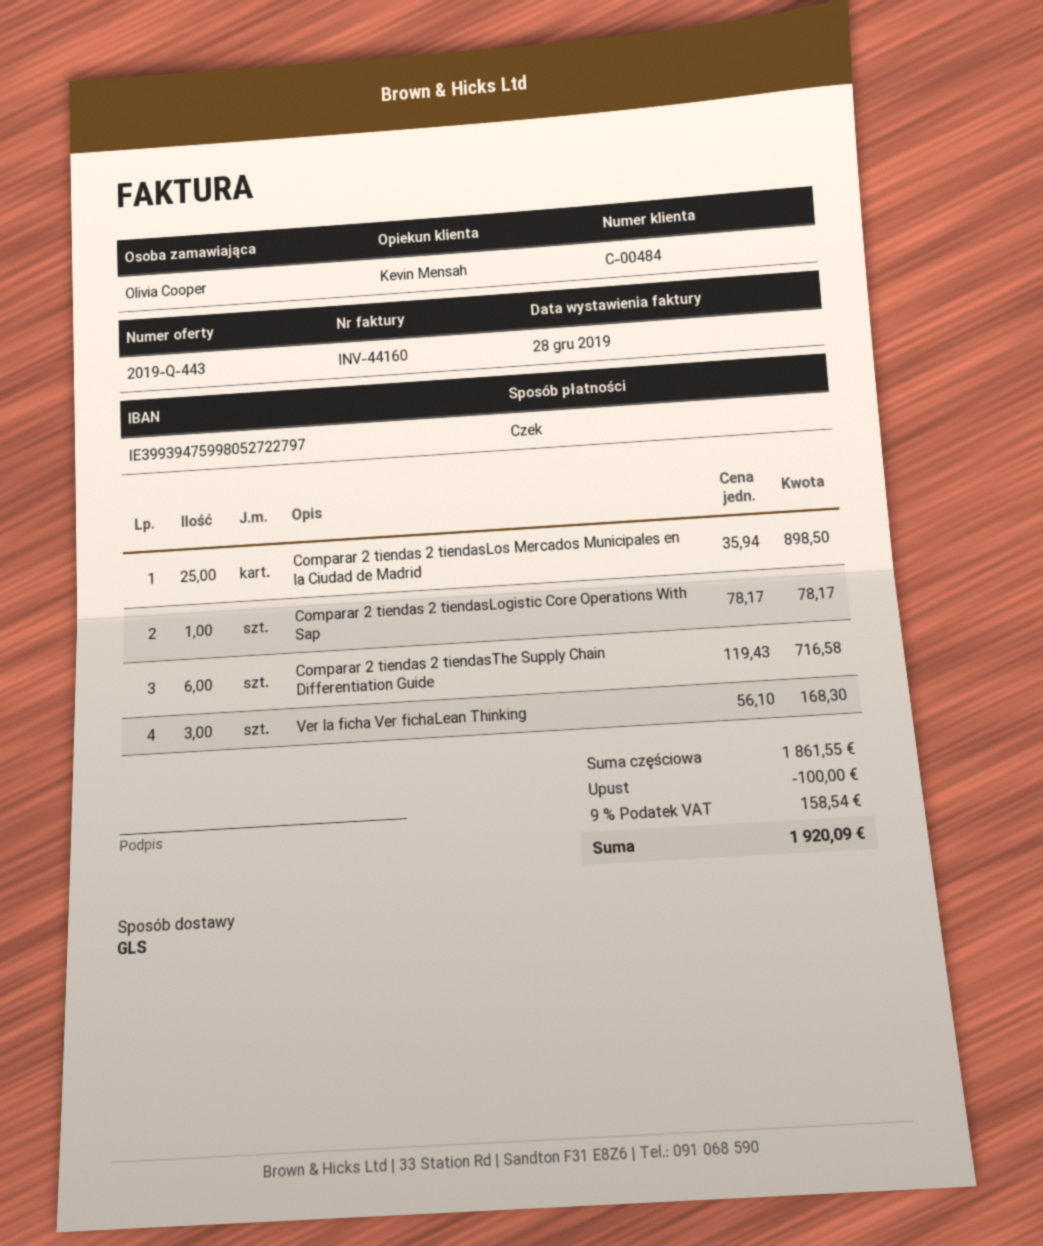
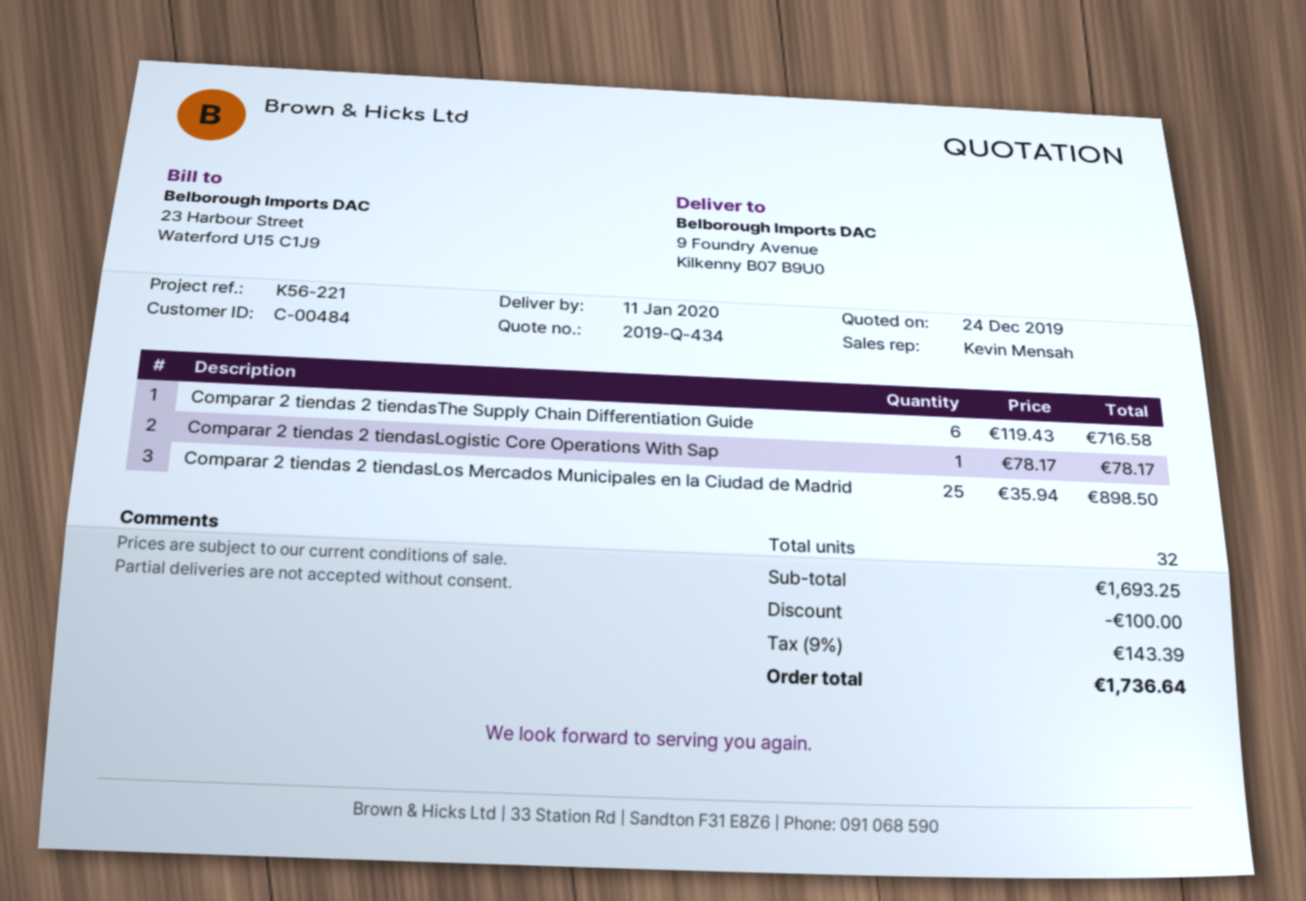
quote number: 2019-Q-443 -> 2019-Q-434
Ver la ficha Ver fichaLean Thinking: 3 x 56.10 = 168.30 -> none
subtotal: 1861.55 -> 1693.25
tax: 9% = 158.54 -> 9% = 143.39
total: 1920.09 -> 1736.64

